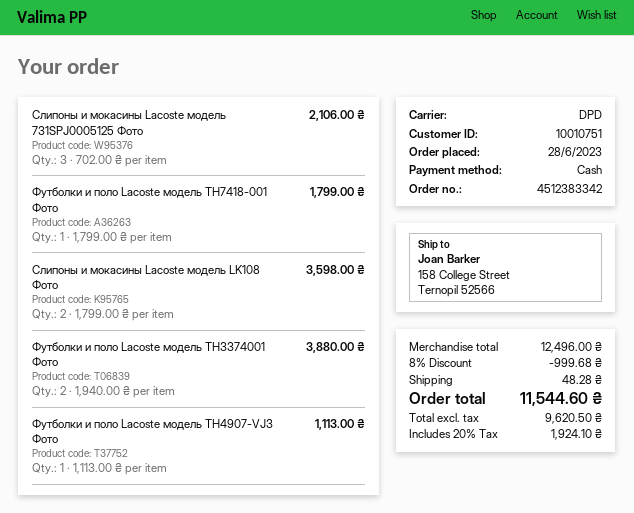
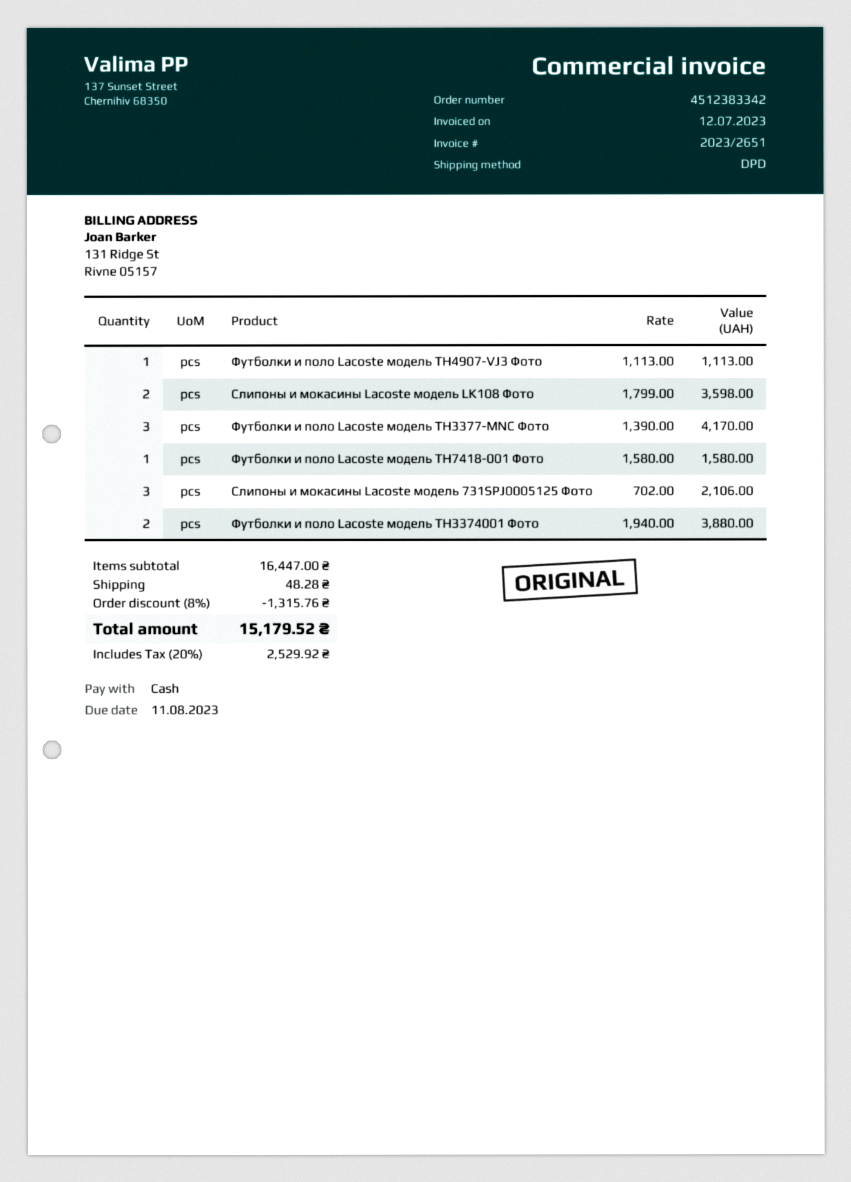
Футболки и поло Lacoste модель TH7418-001 Фото: 1 x 1799.00 = 1799.00 -> 1 x 1580.00 = 1580.00
Футболки и поло Lacoste модель TH3377-MNC Фото: none -> 3 x 1390.00 = 4170.00
subtotal: 12496.00 -> 16447.00
discount: 8% = 999.68 -> 8% = 1315.76
tax: 20% = 1924.10 -> 20% = 2529.92
total: 11544.60 -> 15179.52

